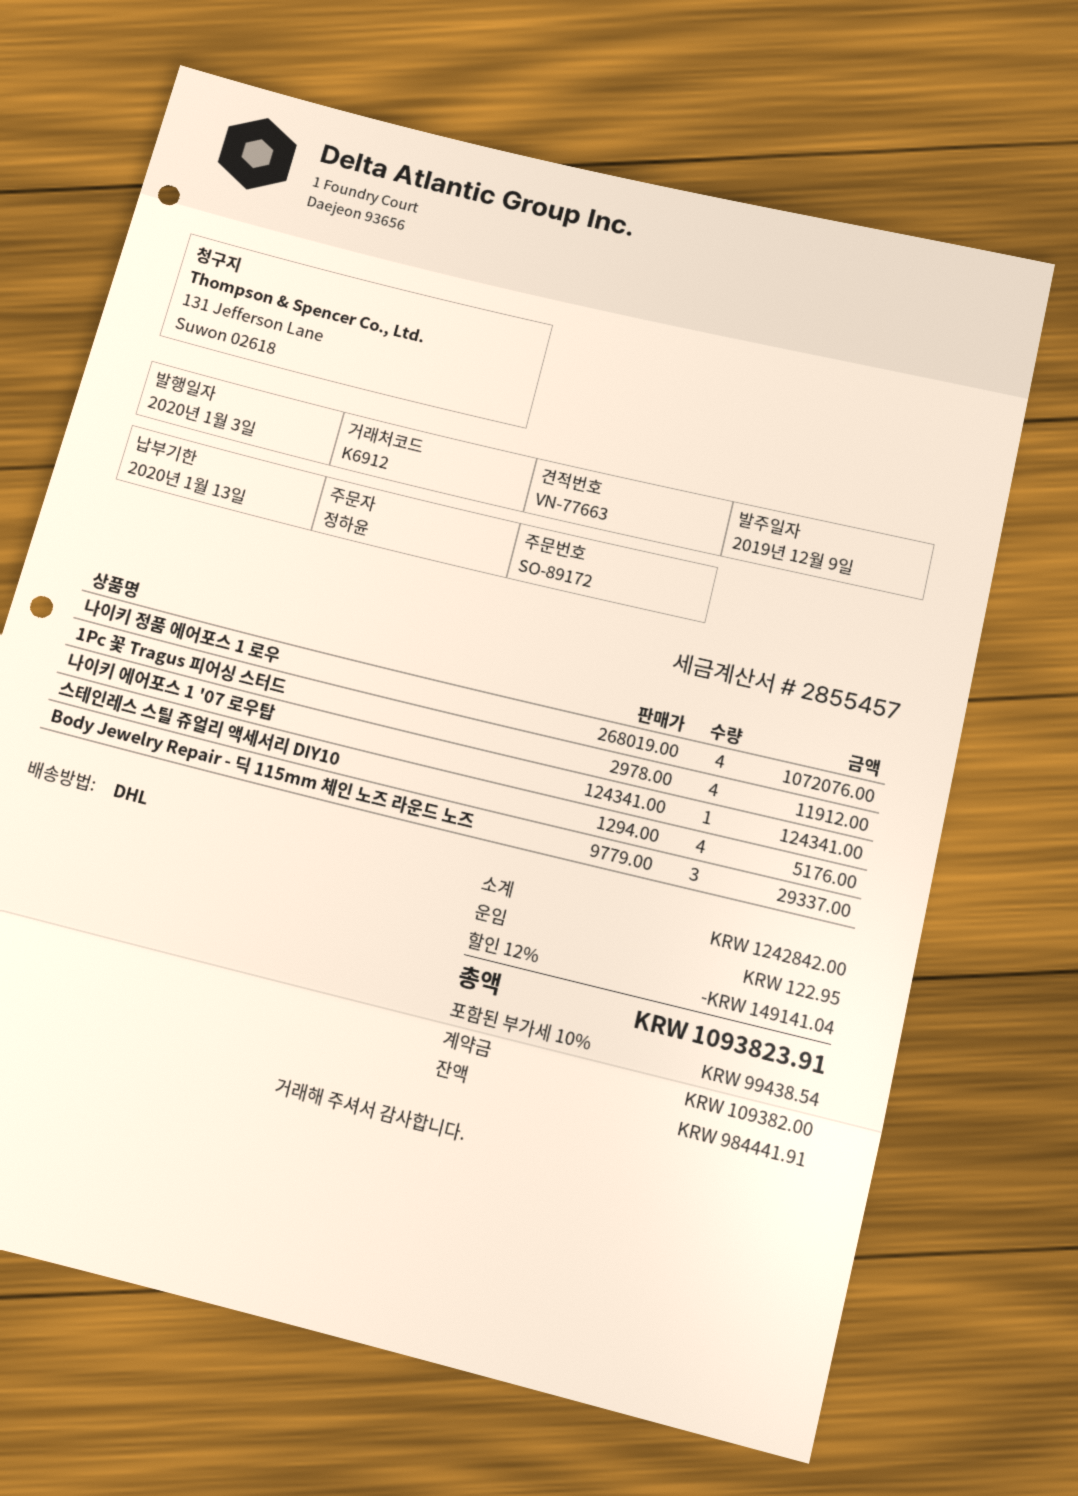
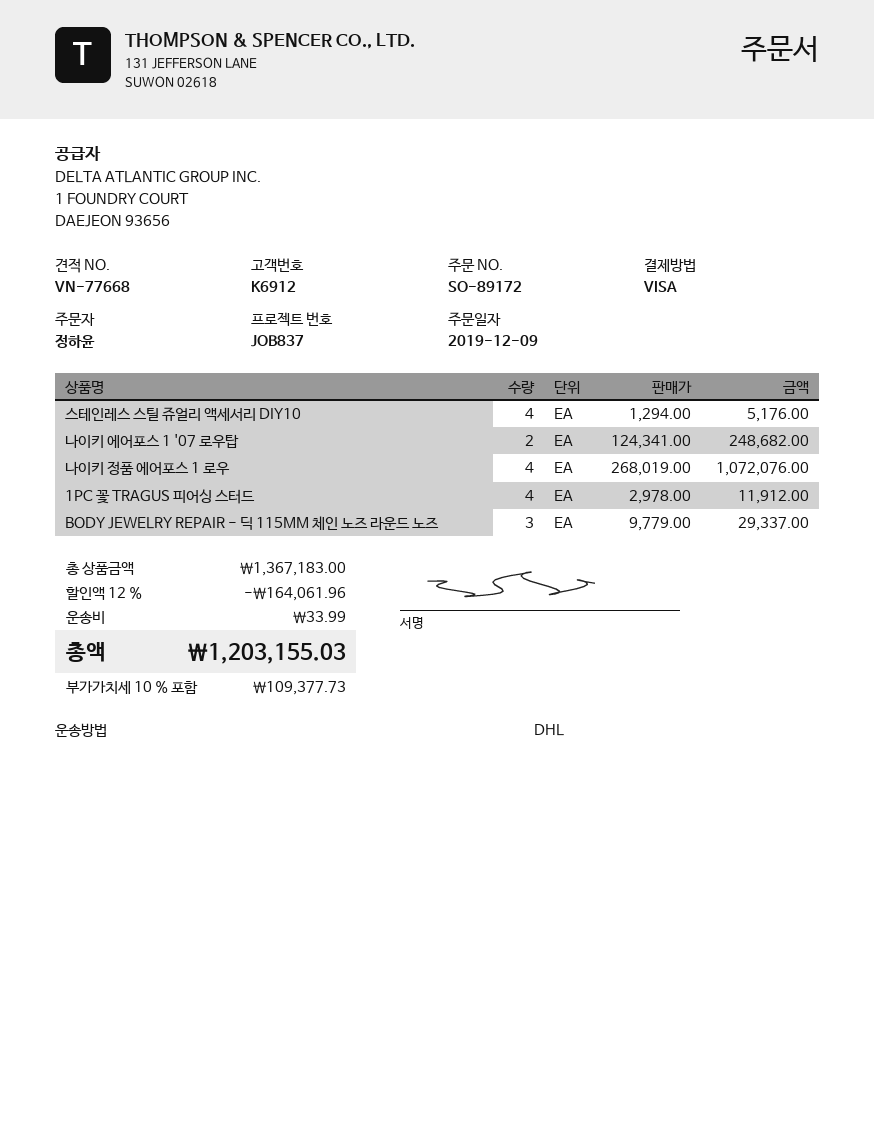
quote number: VN-77663 -> VN-77668
나이키 에어포스 1 '07 로우탑: 1 x 124341.00 = 124341.00 -> 2 x 124341.00 = 248682.00
subtotal: 1242842.00 -> 1367183.00
discount: 12% = 149141.04 -> 12% = 164061.96
shipping: 122.95 -> 33.99
tax: 10% = 99438.54 -> 10% = 109377.73
total: 1093823.91 -> 1203155.03

